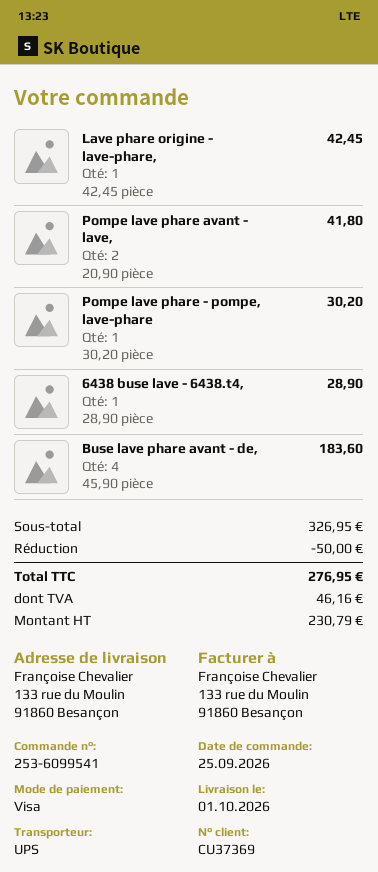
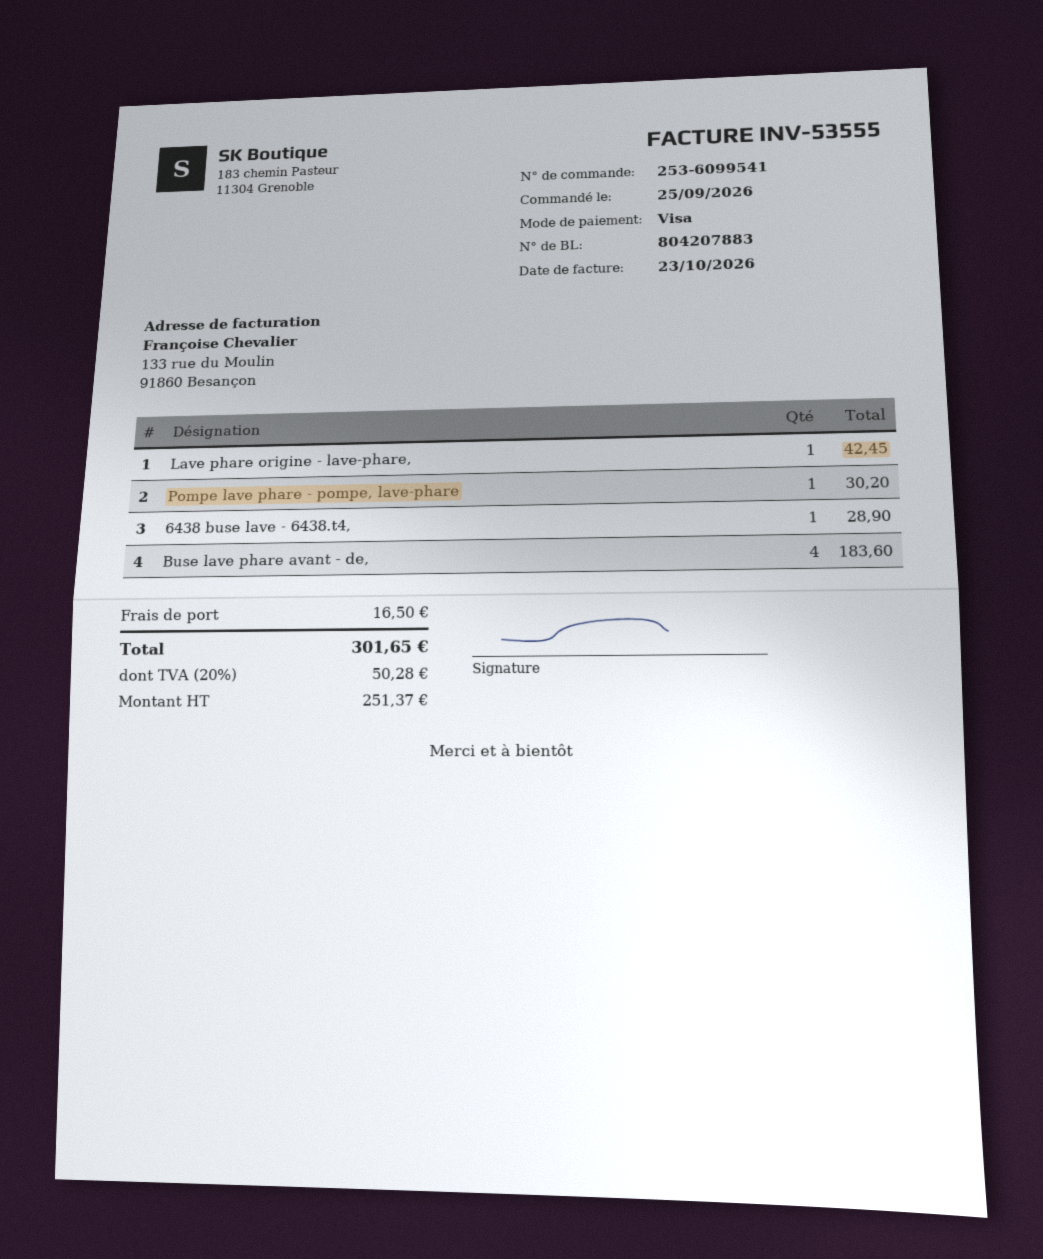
Pompe lave phare avant - lave,: 2 for 41.80 -> none
discount: 50.00 -> none
shipping: none -> 16.50
net: 230.79 -> 251.37
tax: 46.16 -> 50.28
total: 276.95 -> 301.65

